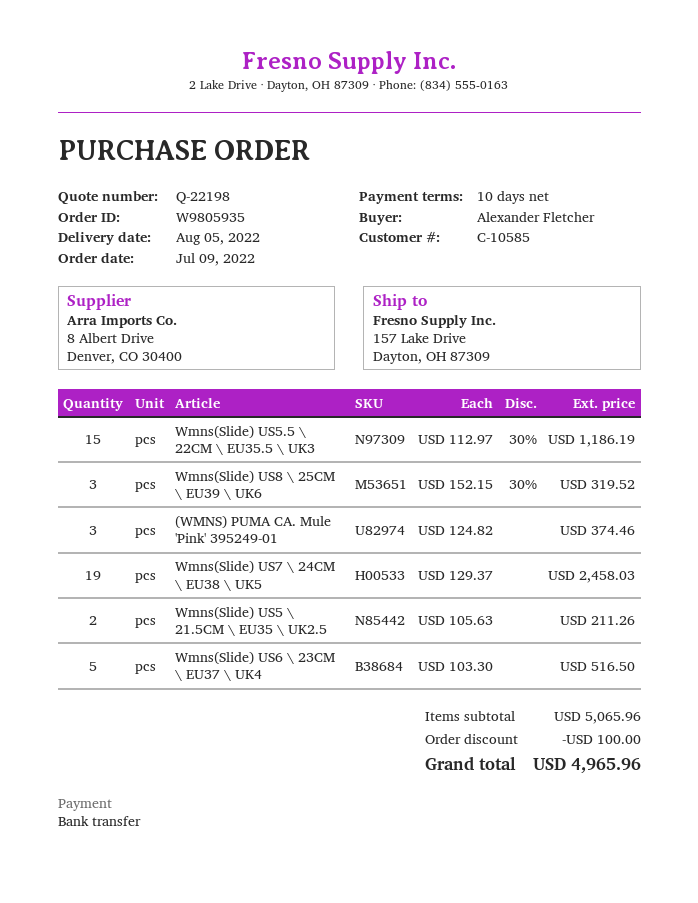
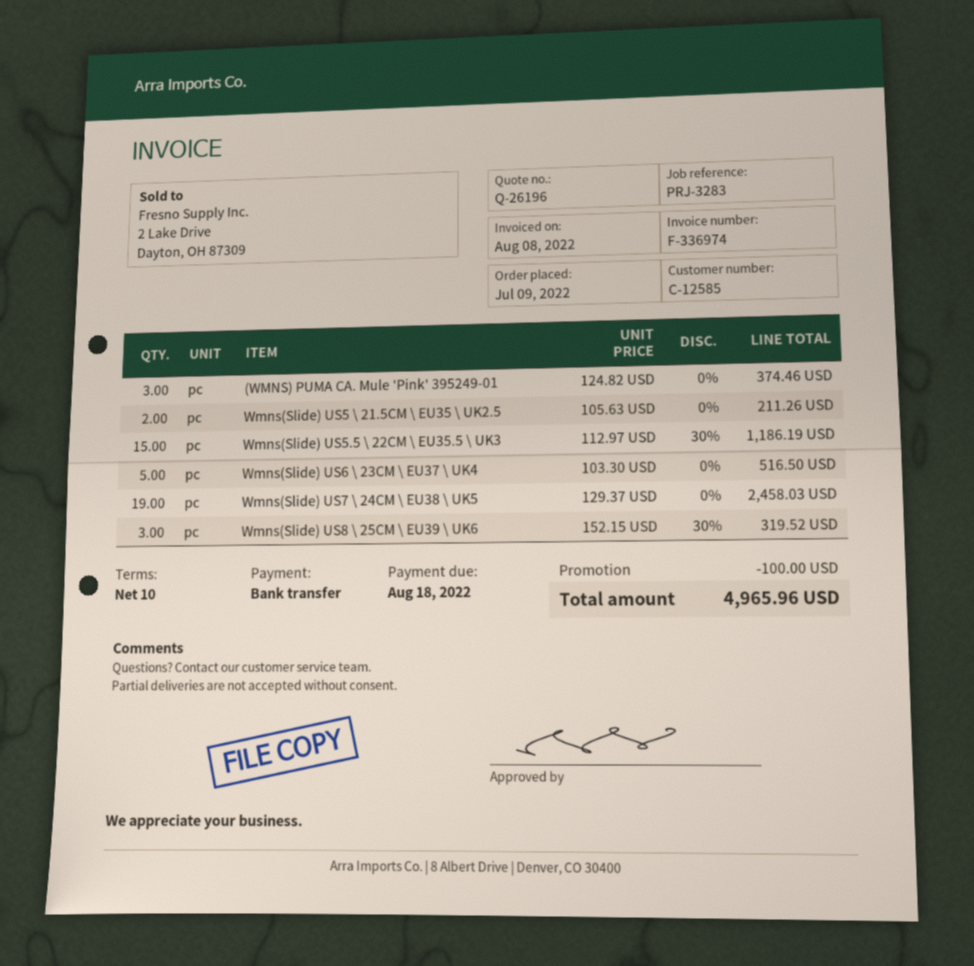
quote number: Q-22198 -> Q-26196
customer number: C-10585 -> C-12585

